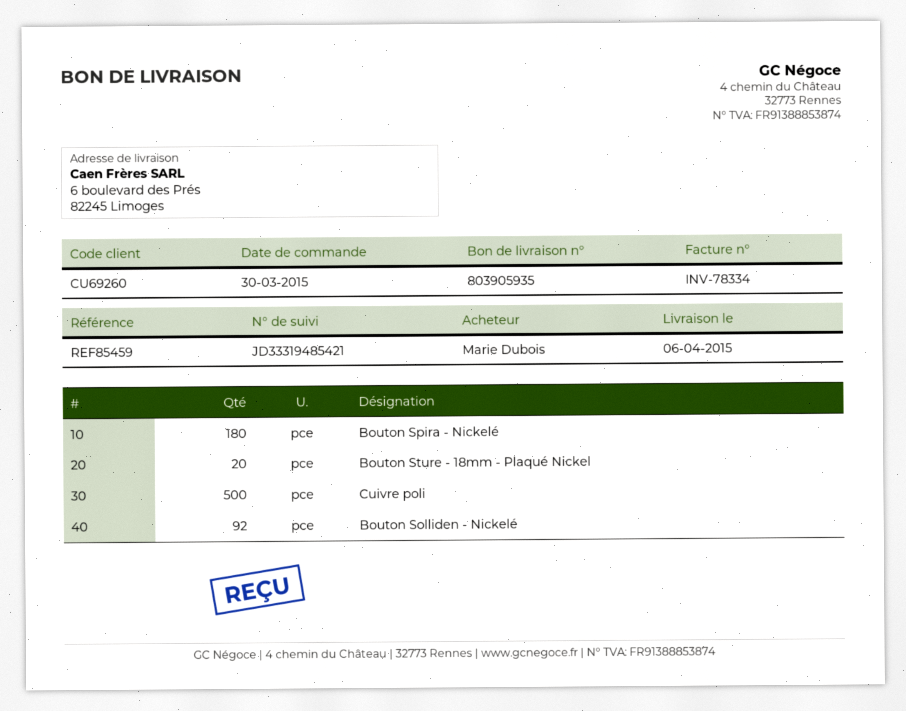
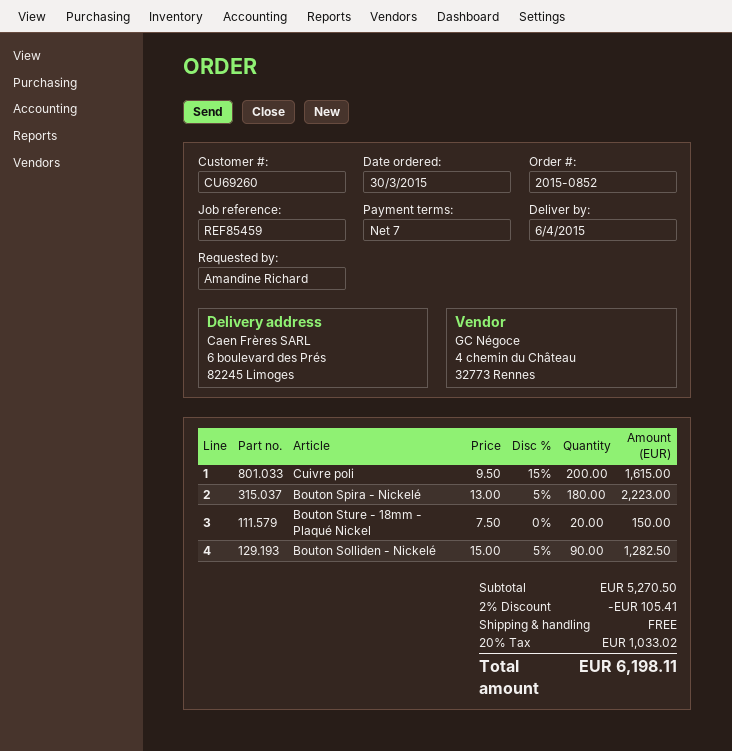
ordered by: Marie Dubois -> Amandine Richard
Cuivre poli: 500 -> 200
Bouton Solliden - Nickelé: 92 -> 90

